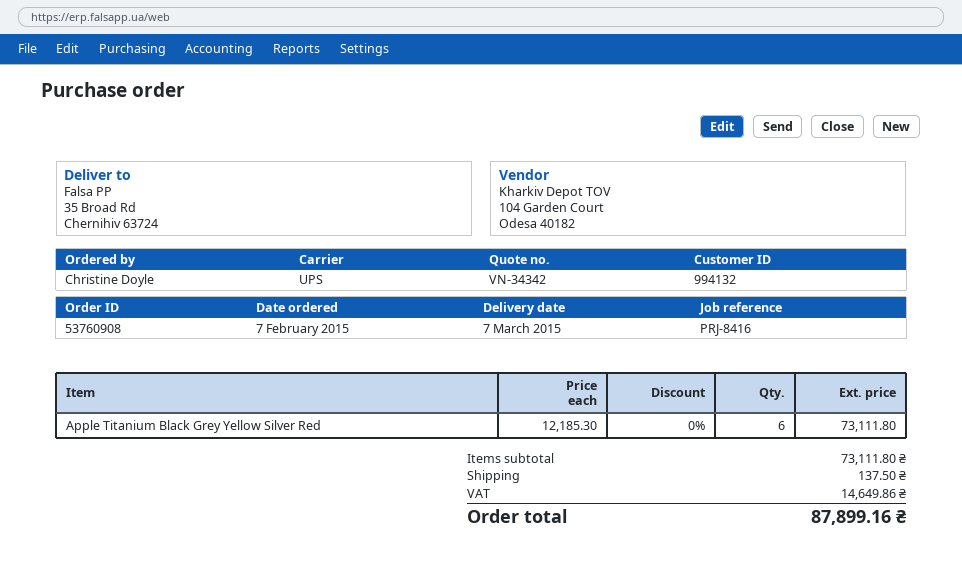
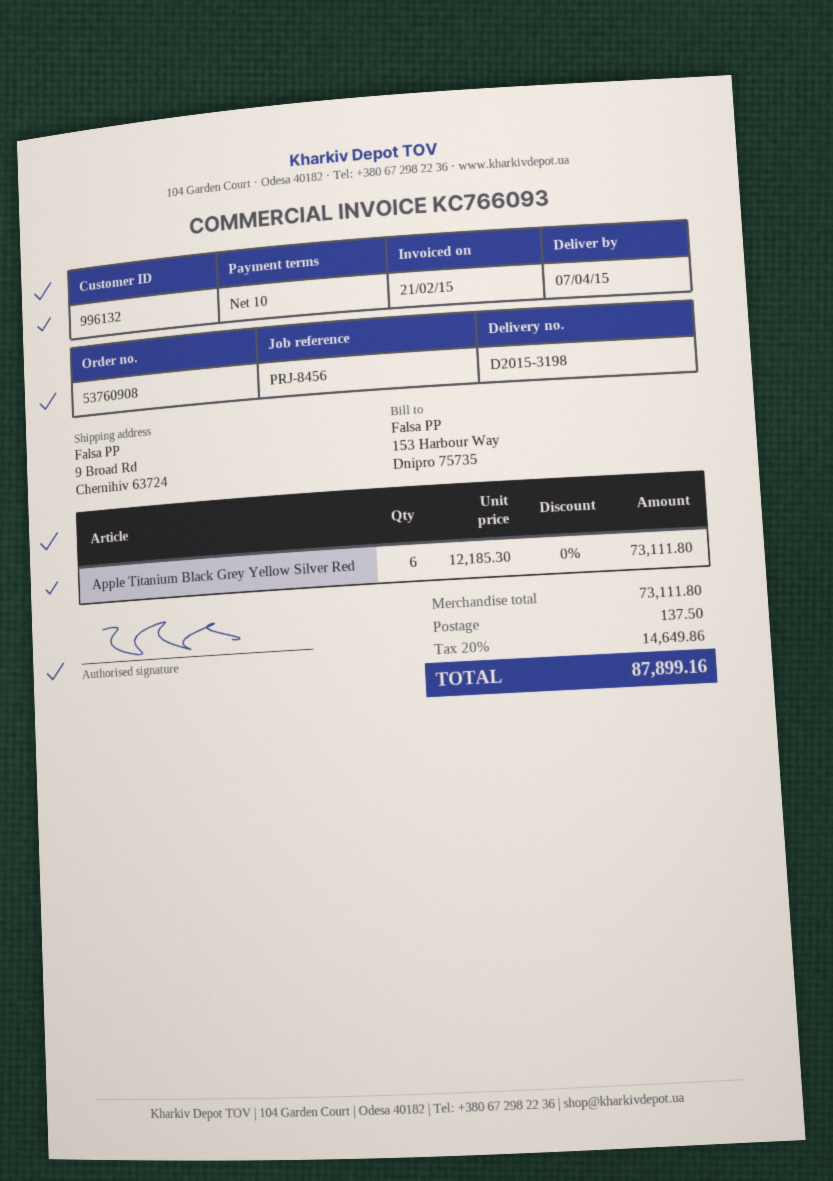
delivery date: 2015-03-07 -> 2015-04-07
customer number: 994132 -> 996132
reference: PRJ-8416 -> PRJ-8456
ship to: 35 Broad Rd, Chernihiv 63724 -> 9 Broad Rd, Chernihiv 63724

